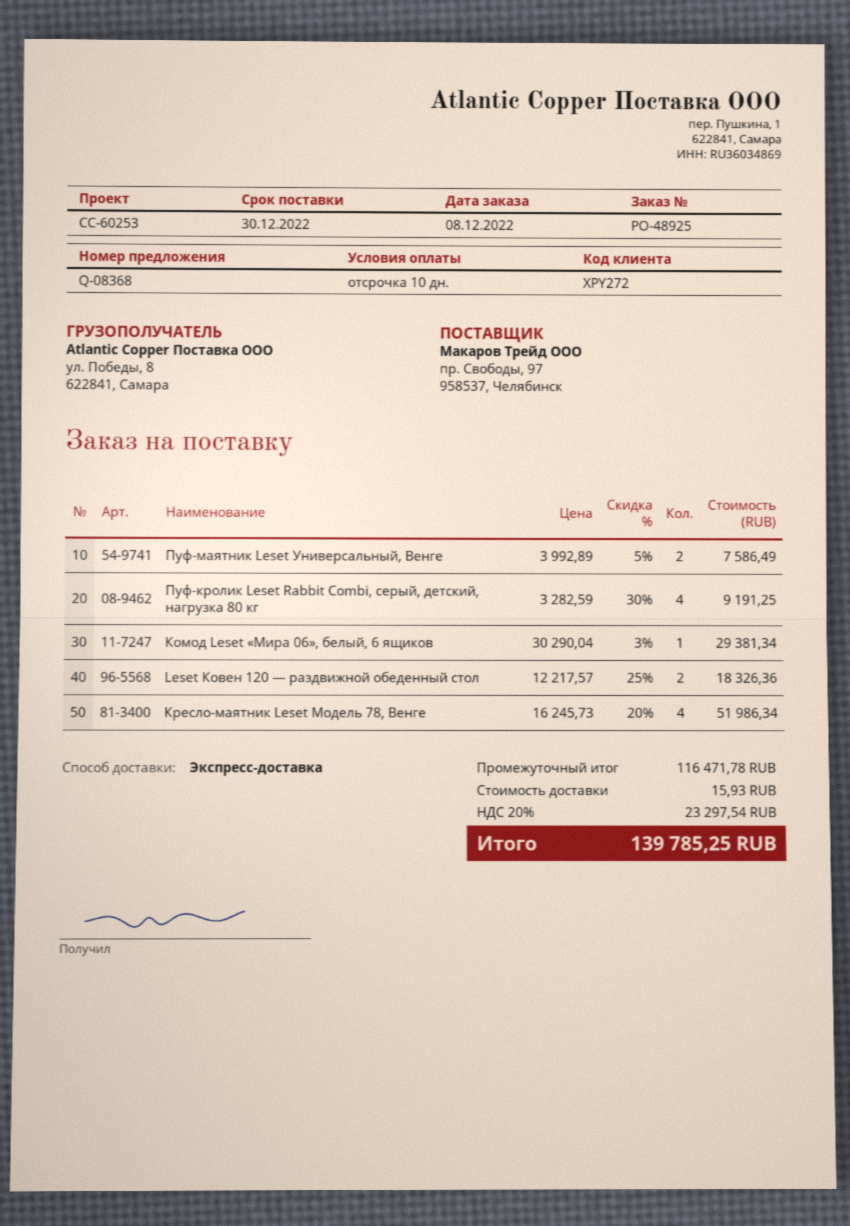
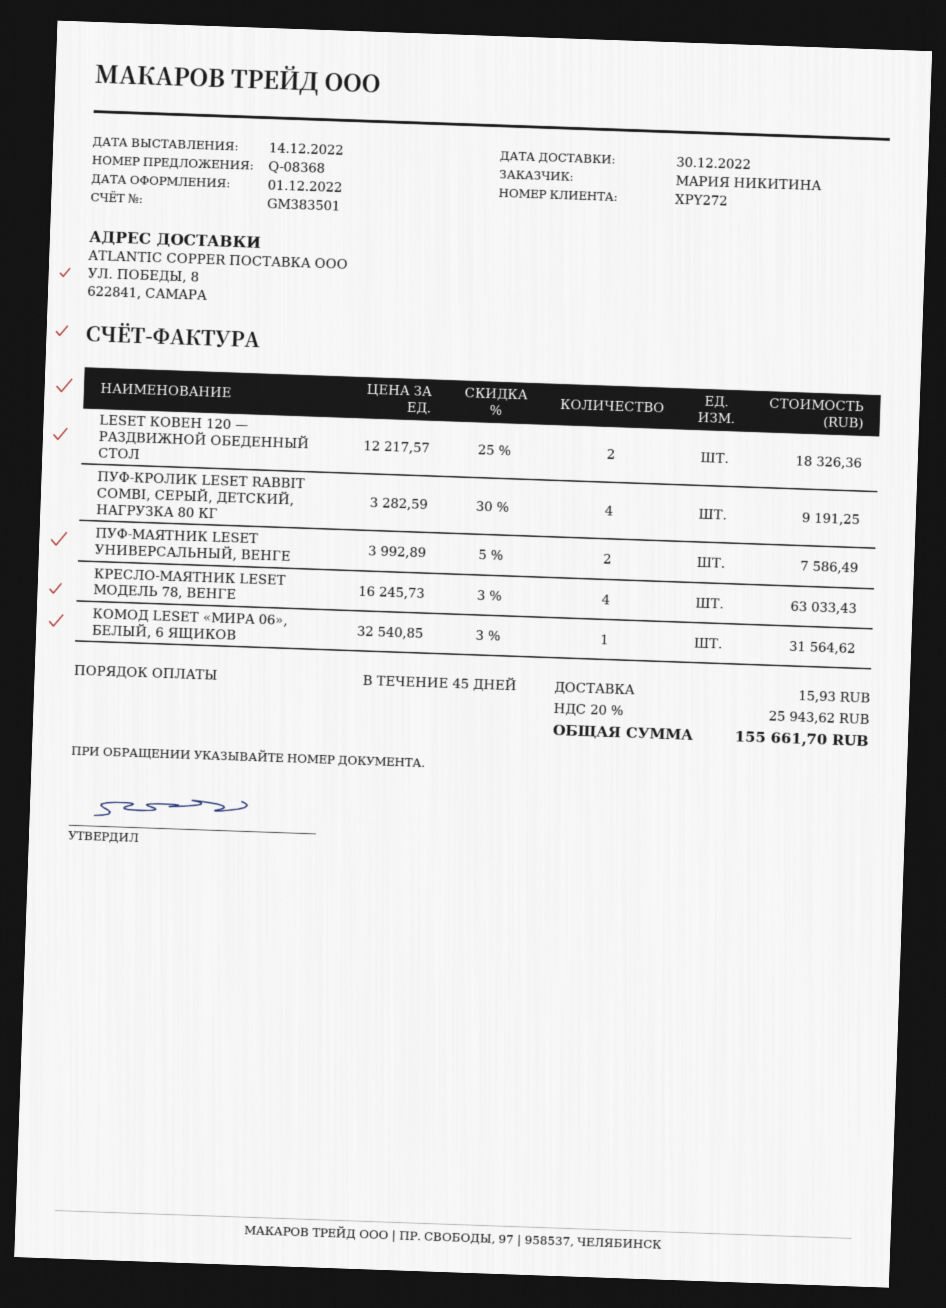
order date: 2022-12-08 -> 2022-12-01
payment terms: 10 days -> 45 days
Комод Leset «Мира 06», белый, 6 ящиков: 1 x 30290.04 - 3% = 29381.34 -> 1 x 32540.85 - 3% = 31564.62
Кресло-маятник Leset Модель 78, Венге: 4 x 16245.73 - 20% = 51986.34 -> 4 x 16245.73 - 3% = 63033.43
tax: 20% = 23297.54 -> 20% = 25943.62
total: 139785.25 -> 155661.70

